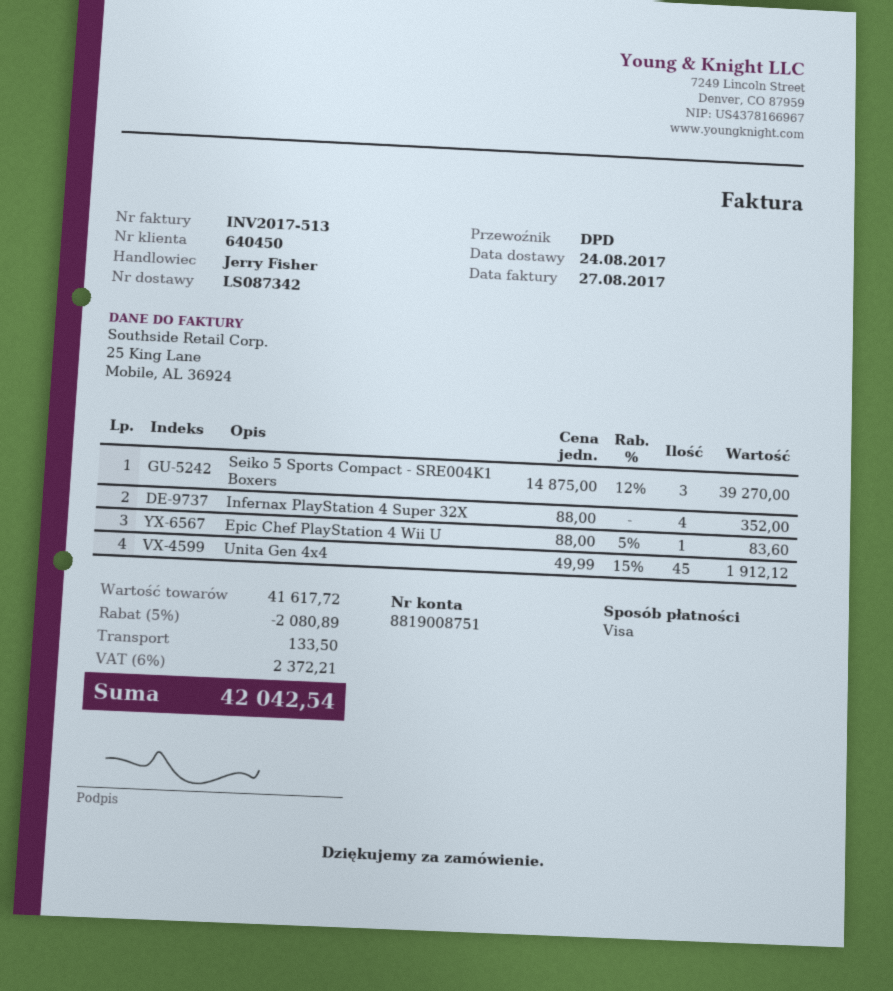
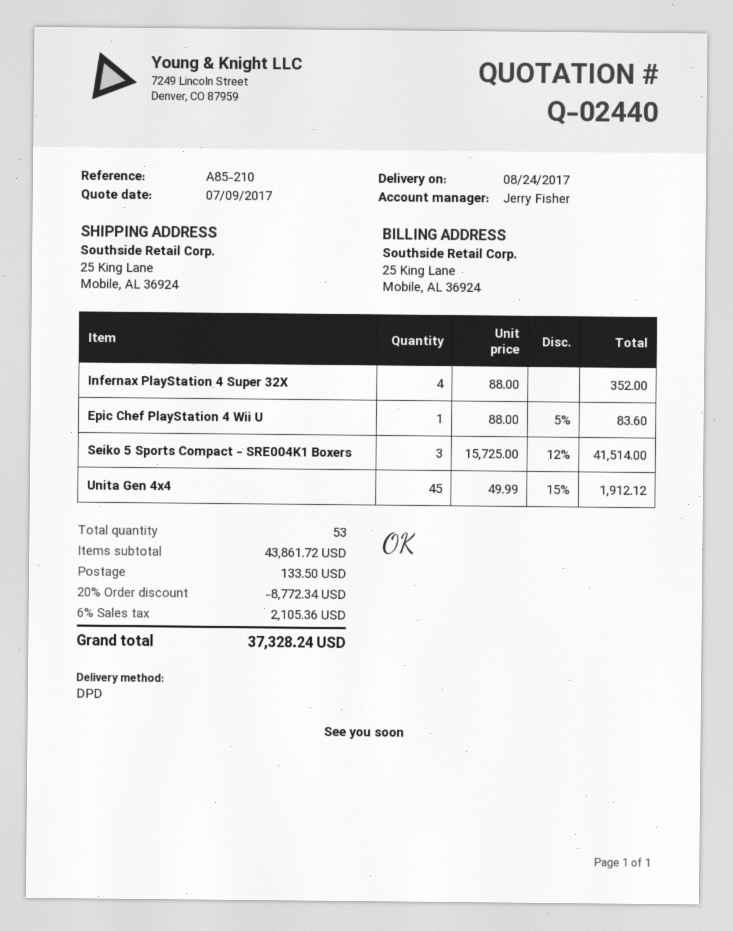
Seiko 5 Sports Compact - SRE004K1 Boxers: 3 x 14875.00 - 12% = 39270.00 -> 3 x 15725.00 - 12% = 41514.00
subtotal: 41617.72 -> 43861.72
discount: 5% = 2080.89 -> 20% = 8772.34
tax: 6% = 2372.21 -> 6% = 2105.36
total: 42042.54 -> 37328.24

